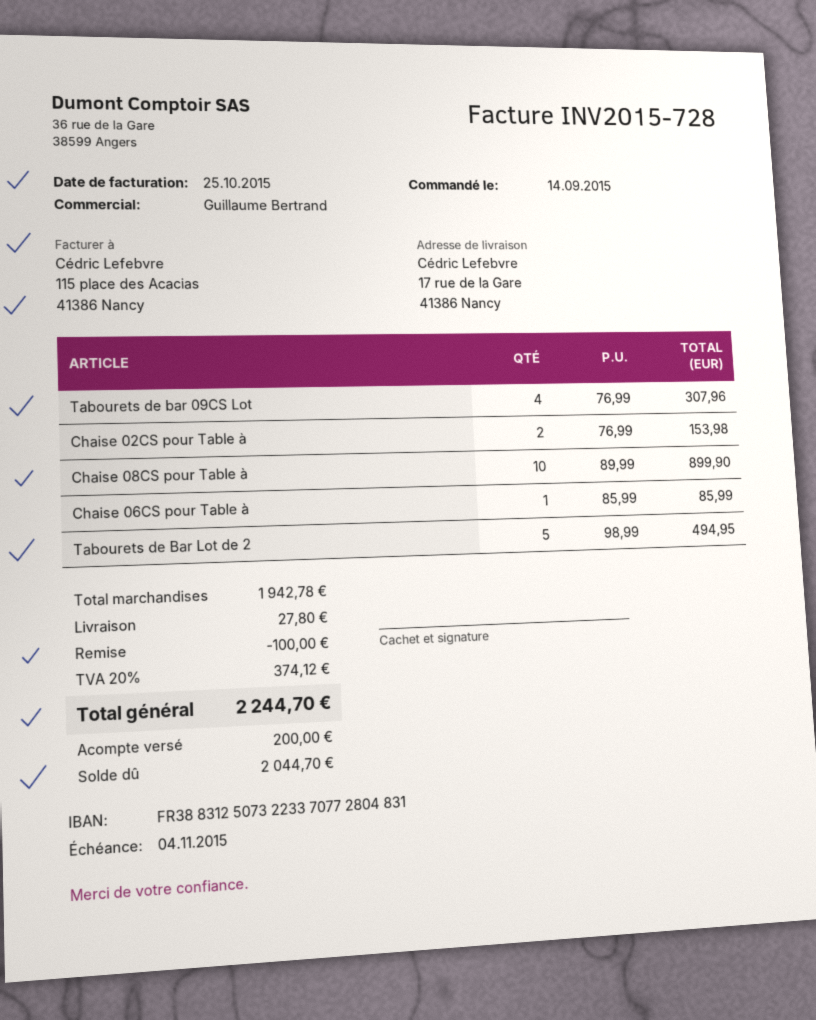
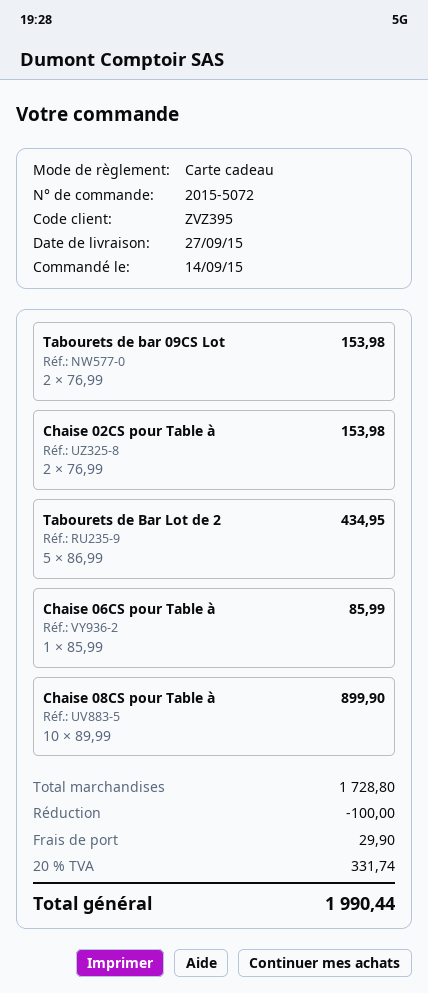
Tabourets de bar 09CS Lot: 4 x 76.99 = 307.96 -> 2 x 76.99 = 153.98
Tabourets de Bar Lot de 2: 5 x 98.99 = 494.95 -> 5 x 86.99 = 434.95
subtotal: 1942.78 -> 1728.80
shipping: 27.80 -> 29.90
tax: 20% = 374.12 -> 20% = 331.74
total: 2244.70 -> 1990.44

